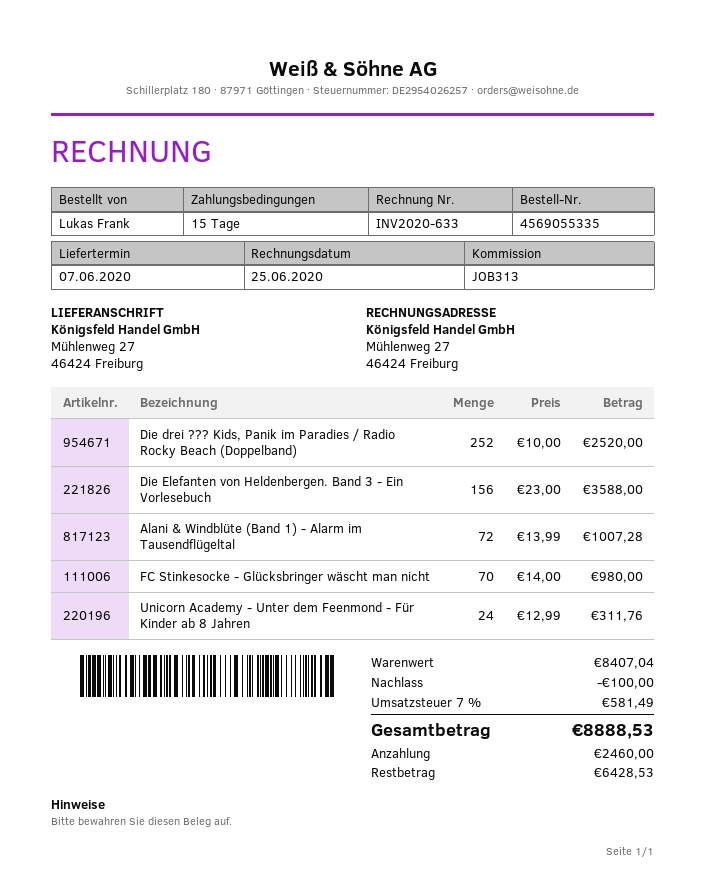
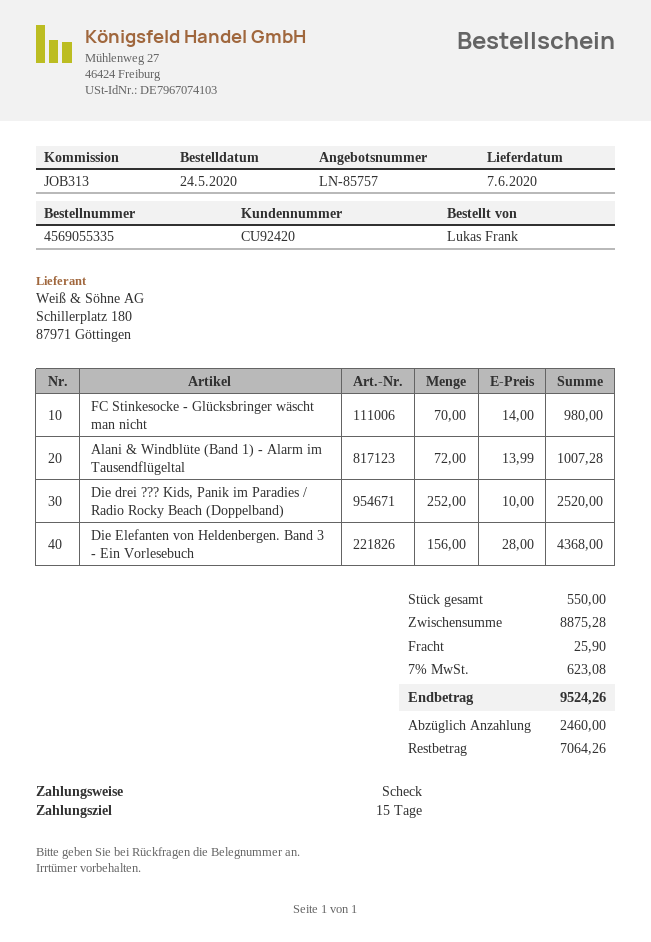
Die Elefanten von Heldenbergen. Band 3 - Ein Vorlesebuch: 156 x 23.00 = 3588.00 -> 156 x 28.00 = 4368.00
Unicorn Academy - Unter dem Feenmond - Für Kinder ab 8 Jahren: 24 x 12.99 = 311.76 -> none
subtotal: 8407.04 -> 8875.28
discount: 100.00 -> none
shipping: none -> 25.90
tax: 7% = 581.49 -> 7% = 623.08
total: 8888.53 -> 9524.26
balance: 6428.53 -> 7064.26

